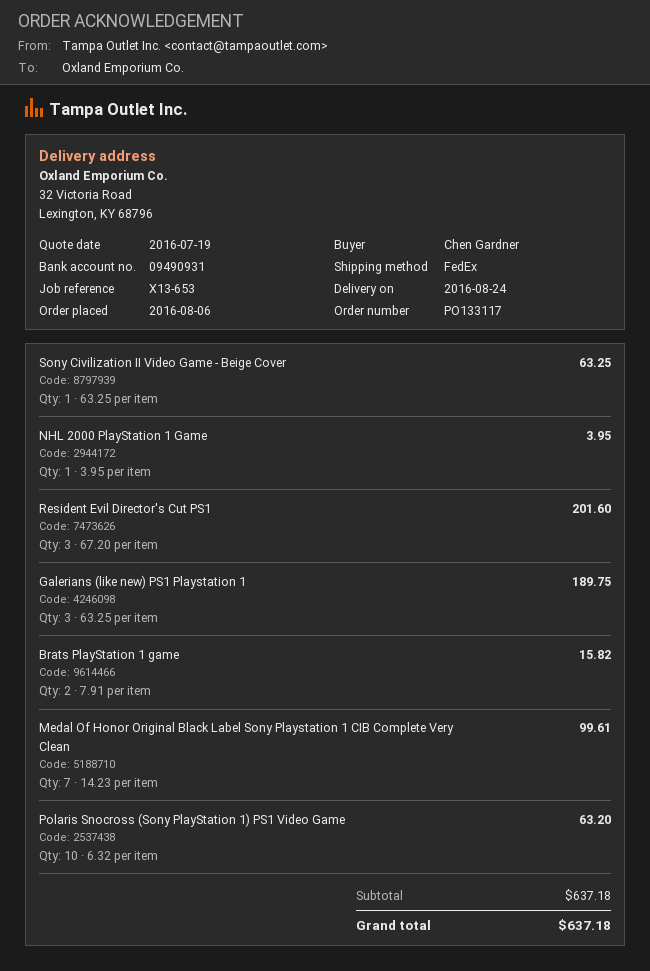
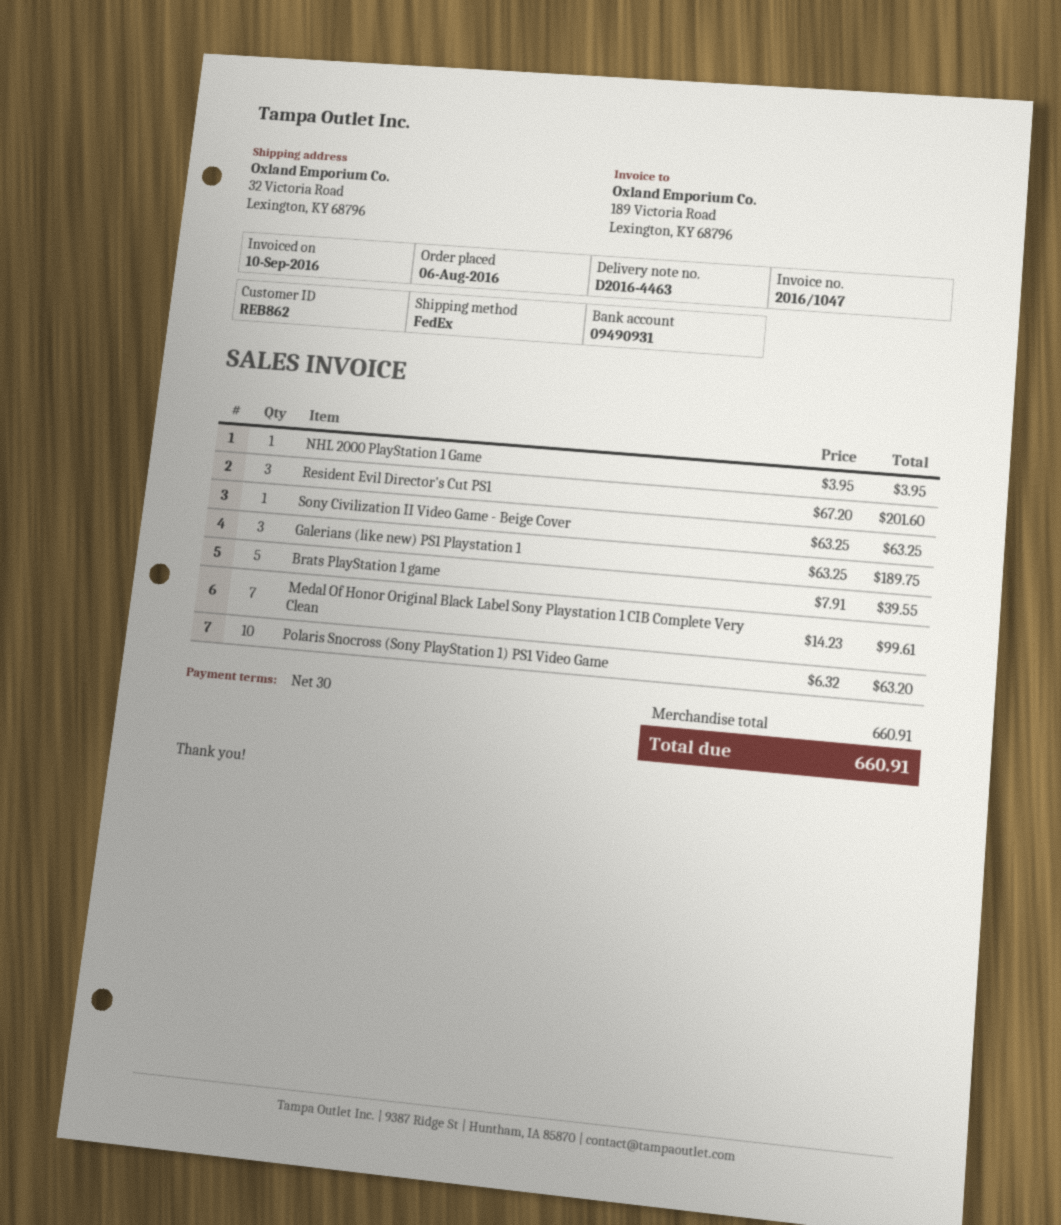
Brats PlayStation 1 game: 2 x 7.91 = 15.82 -> 5 x 7.91 = 39.55
subtotal: 637.18 -> 660.91
total: 637.18 -> 660.91

